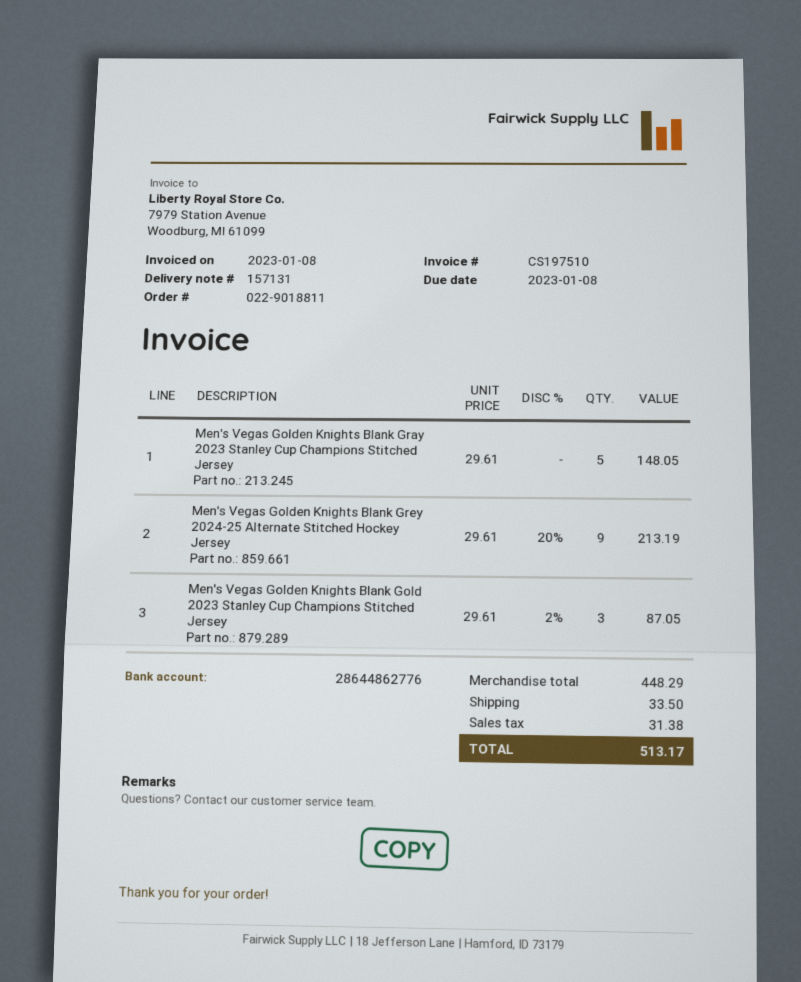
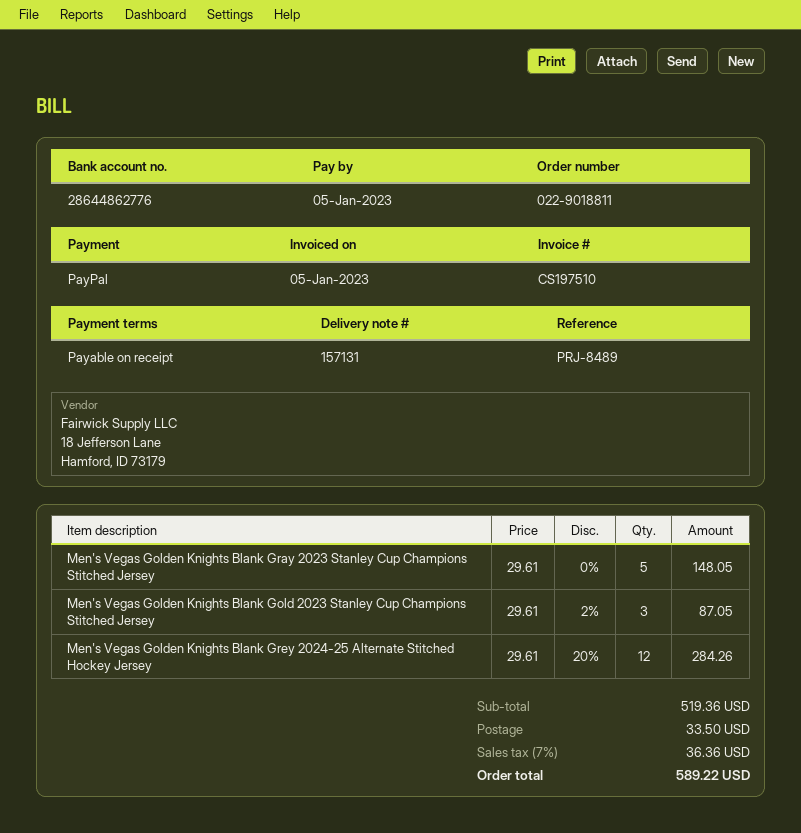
invoice date: 2023-01-08 -> 2023-01-05
due date: 2023-01-08 -> 2023-01-05
Men's Vegas Golden Knights Blank Grey 2024-25 Alternate Stitched Hockey Jersey: 9 x 29.61 - 20% = 213.19 -> 12 x 29.61 - 20% = 284.26
subtotal: 448.29 -> 519.36
tax: 31.38 -> 36.36
total: 513.17 -> 589.22

